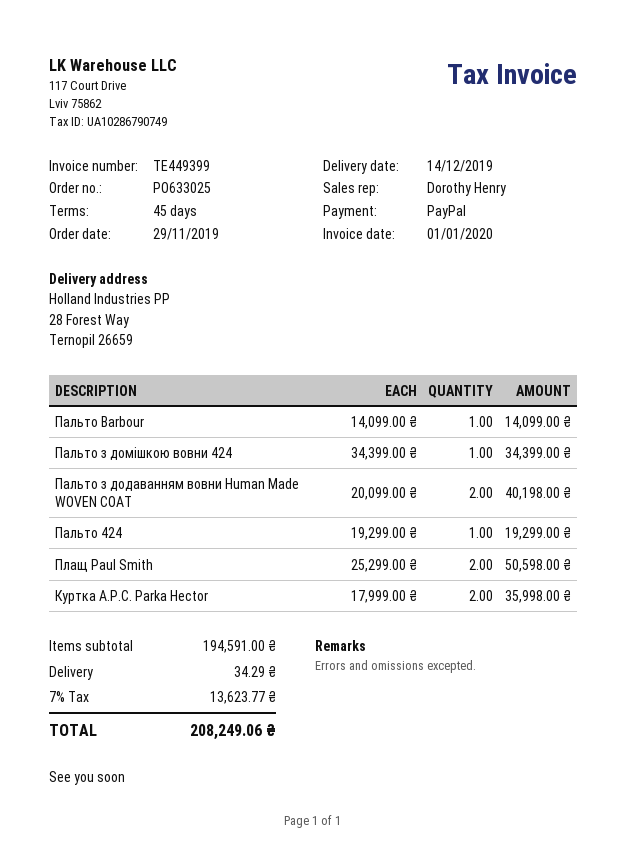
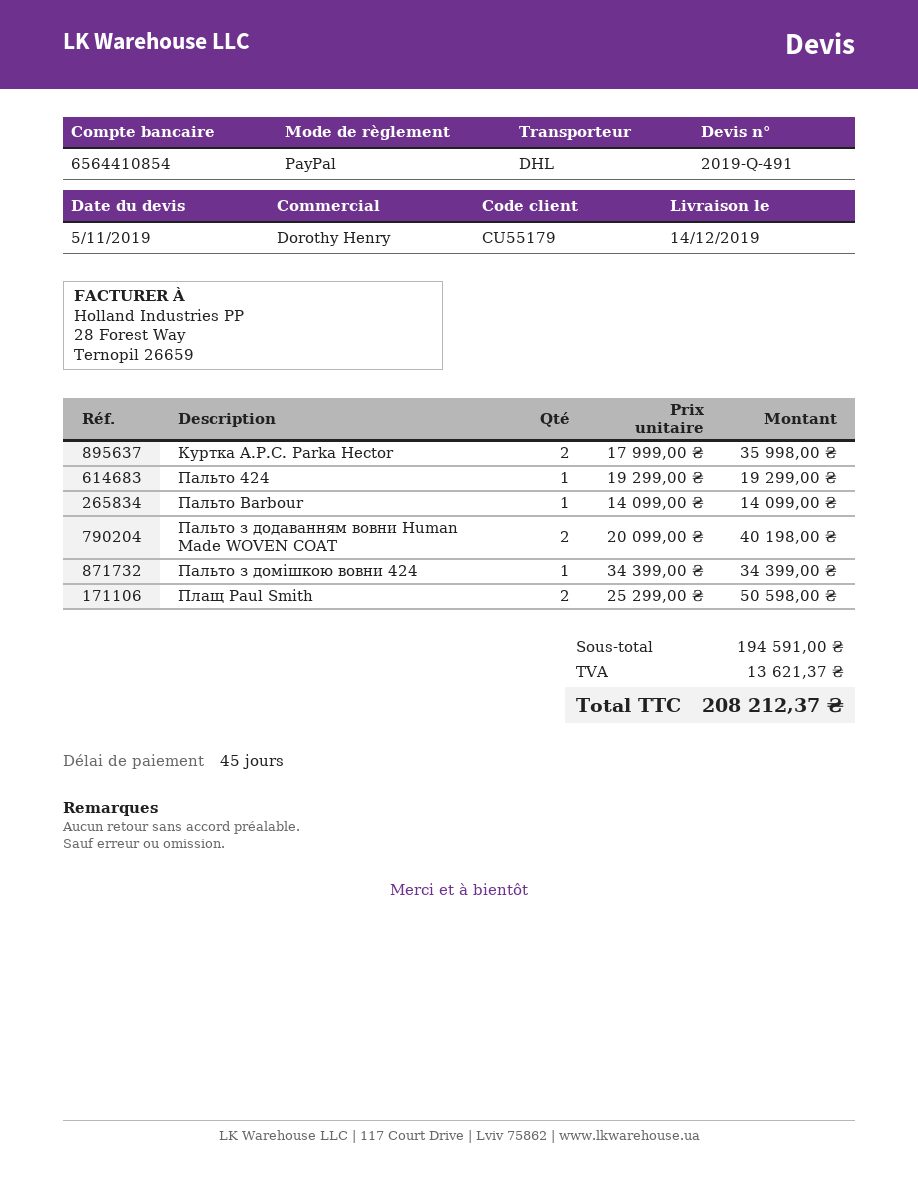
shipping: 34.29 -> none
tax: 13623.77 -> 13621.37
total: 208249.06 -> 208212.37

